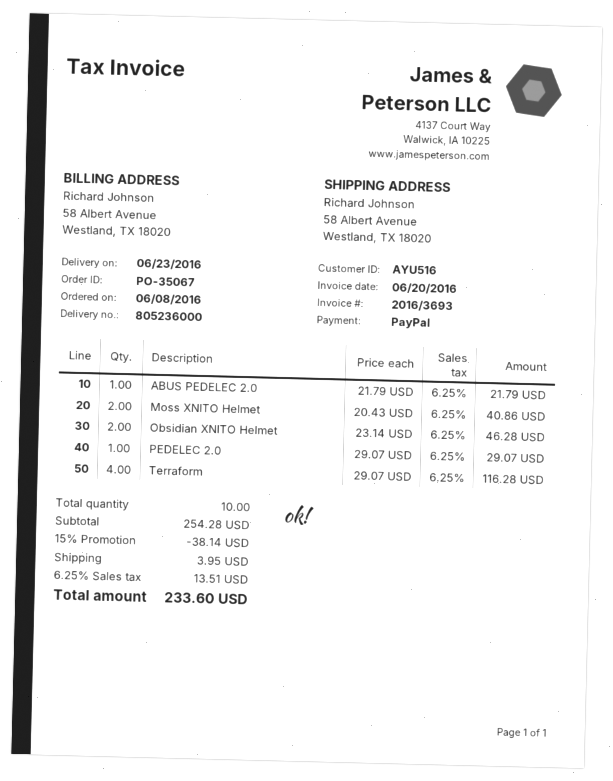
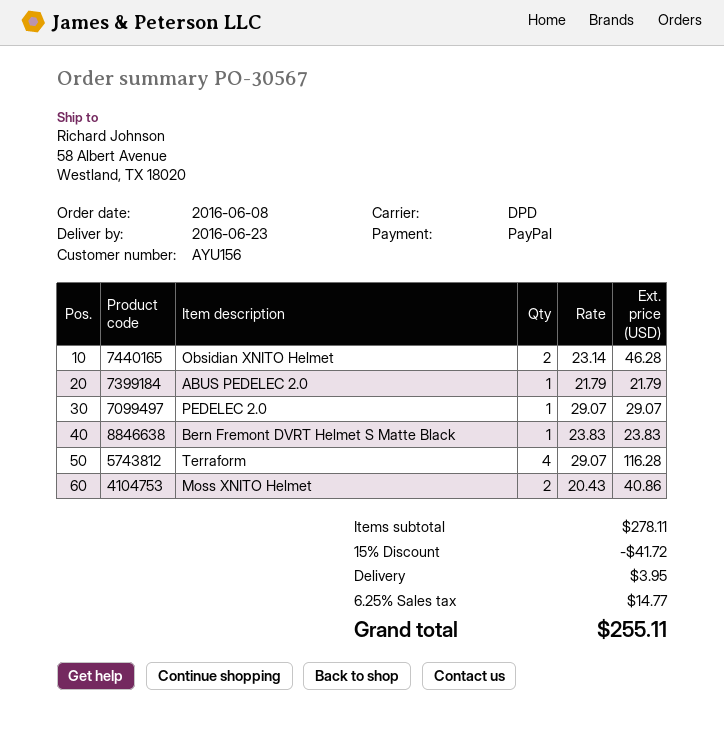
order number: PO-35067 -> PO-30567
customer number: AYU516 -> AYU156
Bern Fremont DVRT Helmet S Matte Black: none -> 1 x 23.83 = 23.83
subtotal: 254.28 -> 278.11
discount: 15% = 38.14 -> 15% = 41.72
tax: 6.25% = 13.51 -> 6.25% = 14.77
total: 233.60 -> 255.11

